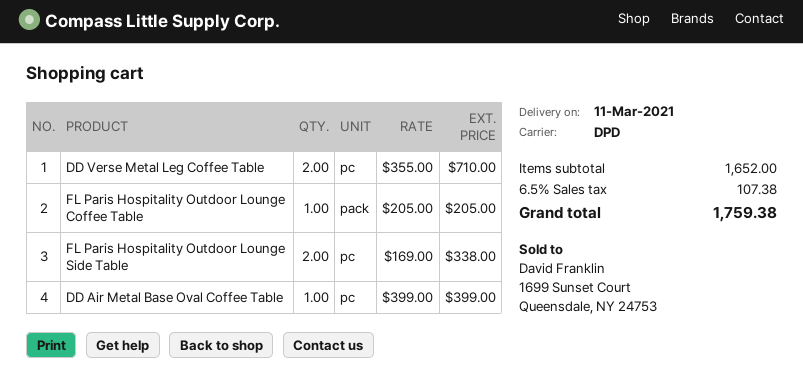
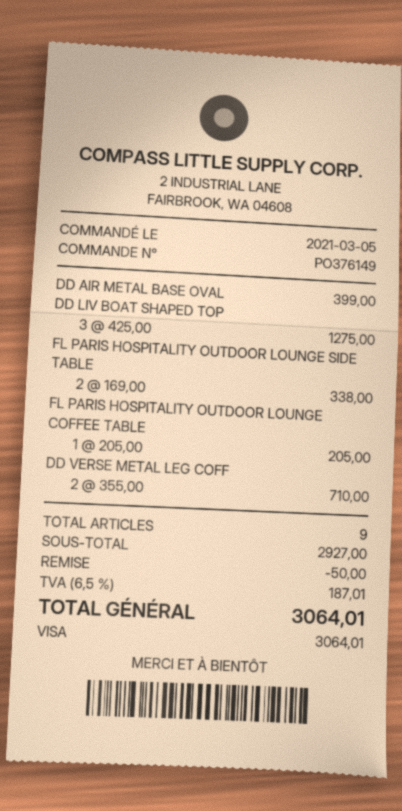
DD LIV BOAT SHAPED TOP: none -> 3 x 425.00 = 1275.00
subtotal: 1652.00 -> 2927.00
discount: none -> 50.00
tax: 6.5% = 107.38 -> 6.5% = 187.01
total: 1759.38 -> 3064.01

